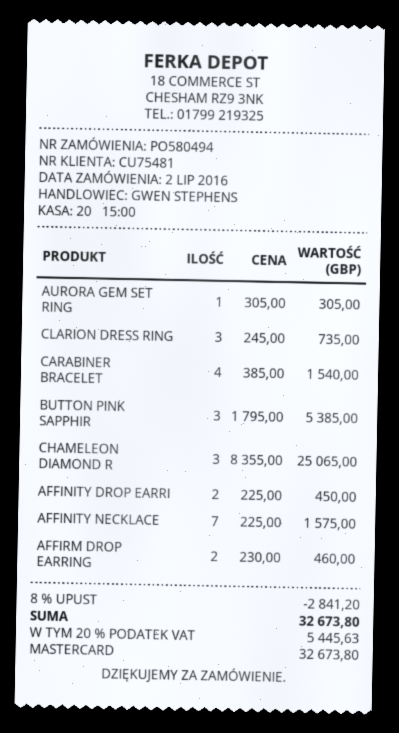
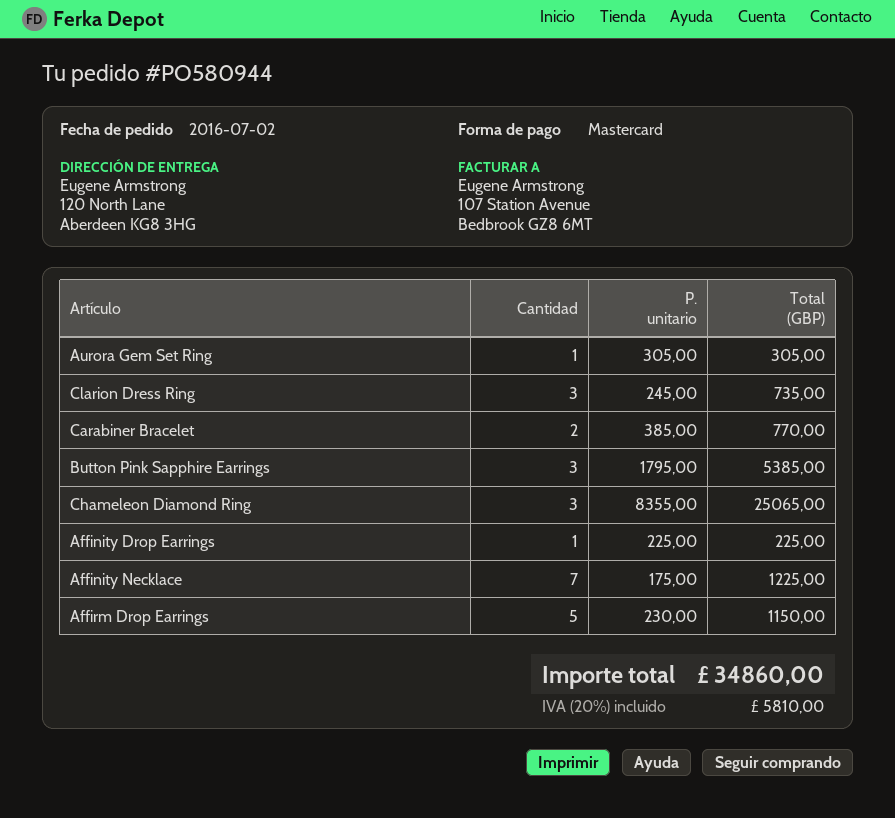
order number: PO580494 -> PO580944
CARABINER BRACELET: 4 x 385.00 = 1540.00 -> 2 x 385.00 = 770.00
AFFINITY DROP EARRI: 2 x 225.00 = 450.00 -> 1 x 225.00 = 225.00
AFFINITY NECKLACE: 7 x 225.00 = 1575.00 -> 7 x 175.00 = 1225.00
AFFIRM DROP EARRING: 2 x 230.00 = 460.00 -> 5 x 230.00 = 1150.00
discount: 8% = 2841.20 -> none
tax: 20% = 5445.63 -> 20% = 5810.00
total: 32673.80 -> 34860.00

